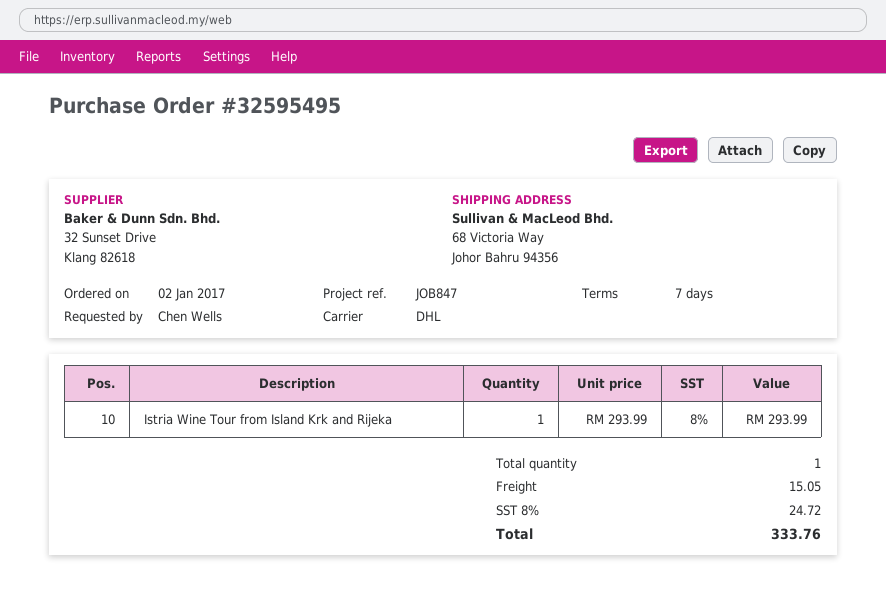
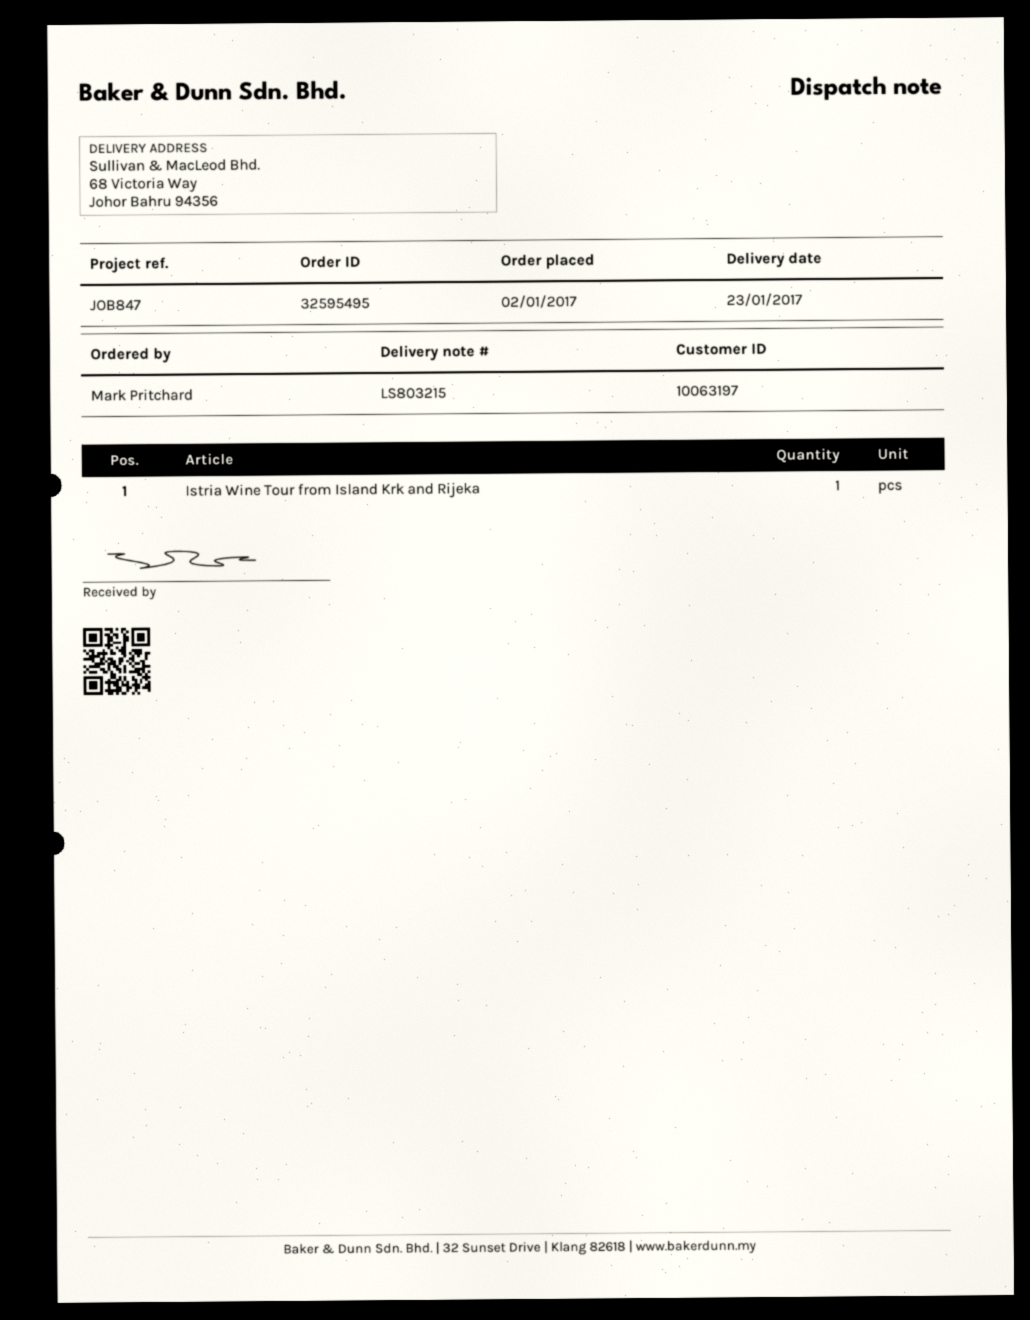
ordered by: Chen Wells -> Mark Pritchard

